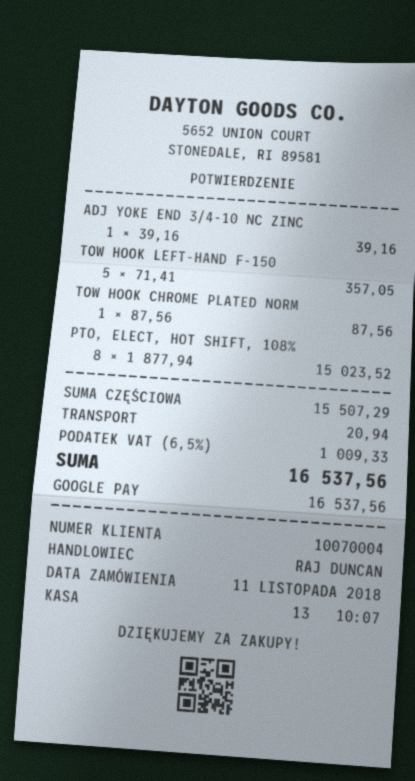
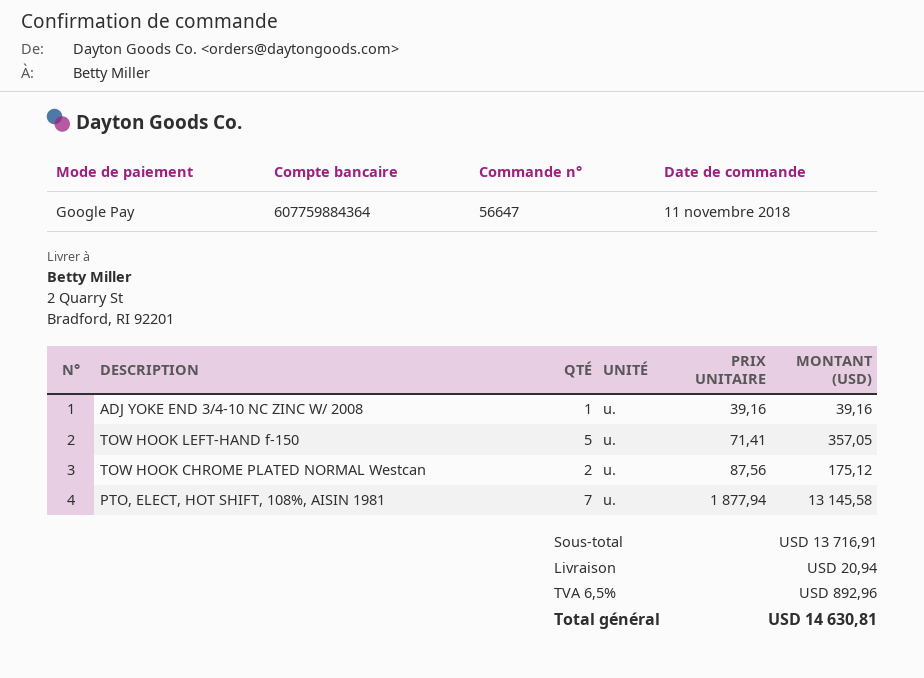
TOW HOOK CHROME PLATED NORM: 1 x 87.56 = 87.56 -> 2 x 87.56 = 175.12
PTO, ELECT, HOT SHIFT, 108%: 8 x 1877.94 = 15023.52 -> 7 x 1877.94 = 13145.58
subtotal: 15507.29 -> 13716.91
tax: 6.5% = 1009.33 -> 6.5% = 892.96
total: 16537.56 -> 14630.81

